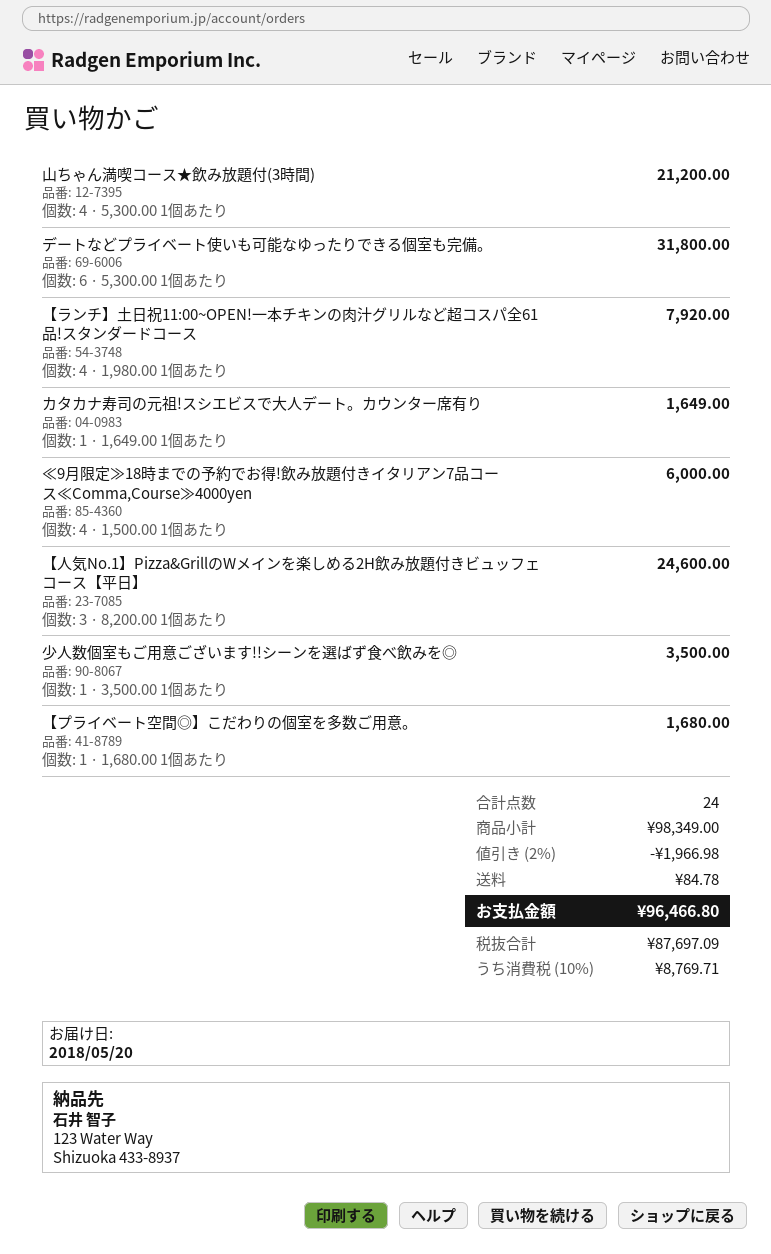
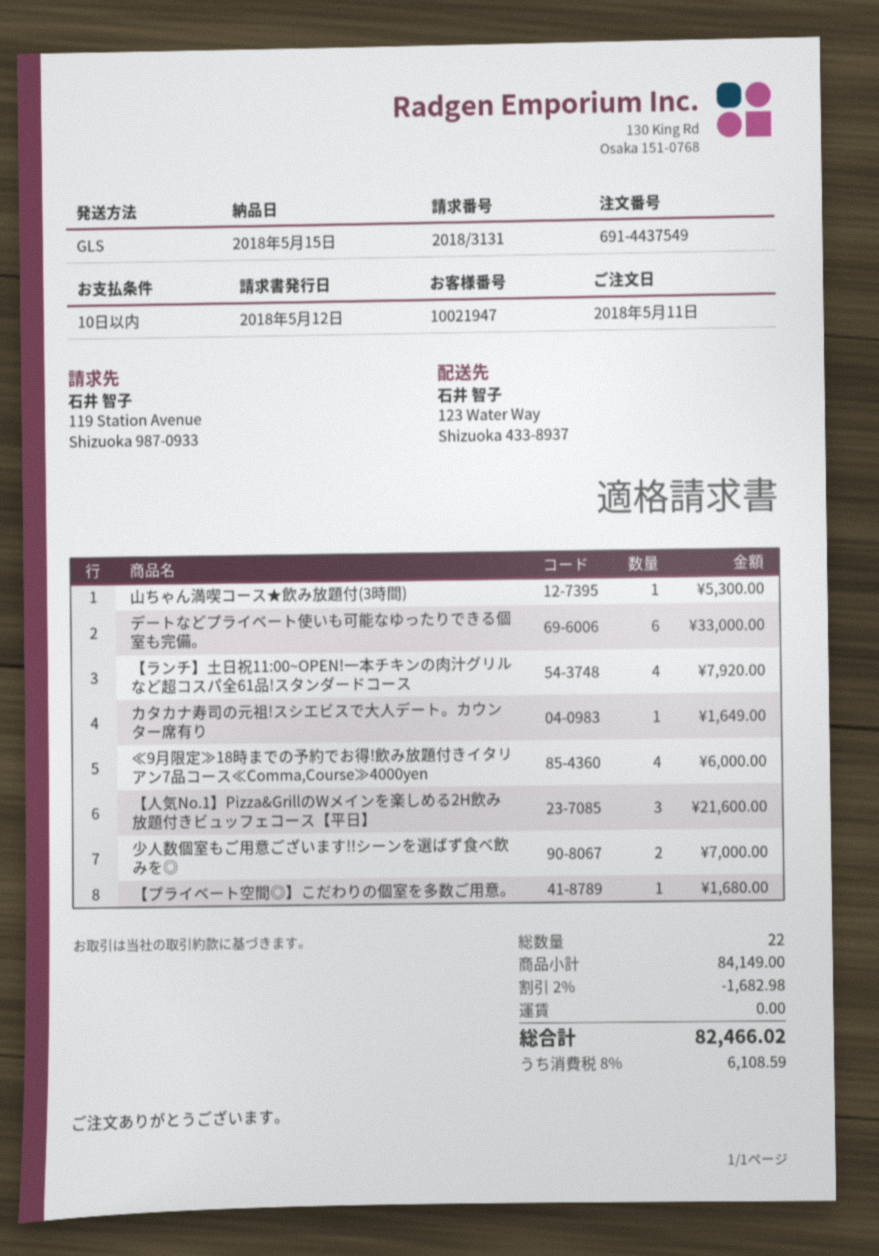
delivery date: 2018-05-20 -> 2018-05-15
山ちゃん満喫コース★飲み放題付(3時間): 4 for 21200.00 -> 1 for 5300.00
デートなどプライベート使いも可能なゆったりできる個室も完備。: 6 for 31800.00 -> 6 for 33000.00
【人気No.1】Pizza&GrillのWメインを楽しめる2H飲み放題付きビュッフェコース【平日】: 3 for 24600.00 -> 3 for 21600.00
少人数個室もご用意ございます!!シーンを選ばず食べ飲みを◎: 1 for 3500.00 -> 2 for 7000.00
total quantity: 24 -> 22
subtotal: 98349.00 -> 84149.00
discount: 2% = 1966.98 -> 2% = 1682.98
shipping: 84.78 -> 0.00
tax: 10% = 8769.71 -> 8% = 6108.59
total: 96466.80 -> 82466.02

